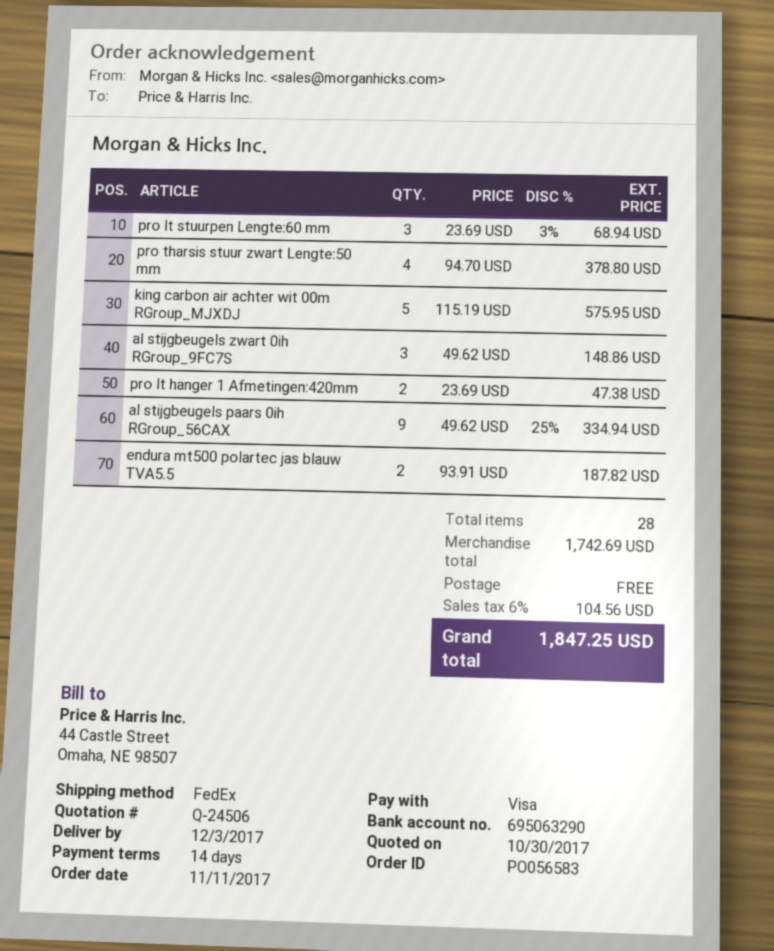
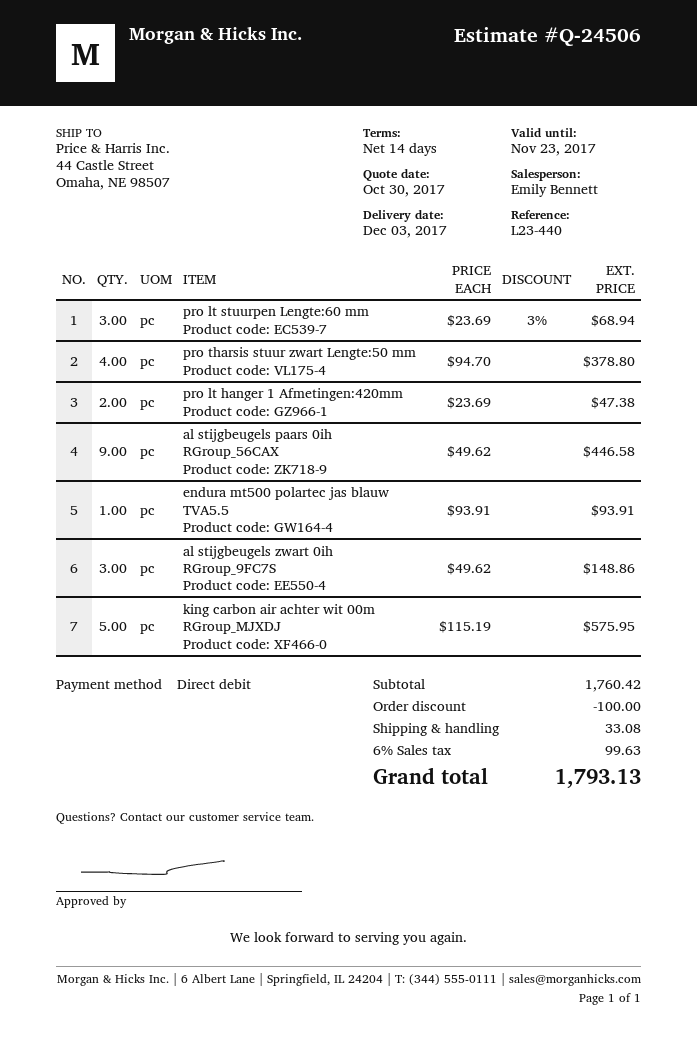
payment method: Visa -> direct debit
al stijgbeugels paars 0ih RGroup_56CAX: 9 x 49.62 - 25% = 334.94 -> 9 x 49.62 = 446.58
endura mt500 polartec jas blauw TVA5.5: 2 x 93.91 = 187.82 -> 1 x 93.91 = 93.91
subtotal: 1742.69 -> 1760.42
discount: none -> 100.00
shipping: 0.00 -> 33.08
tax: 6% = 104.56 -> 6% = 99.63
total: 1847.25 -> 1793.13

